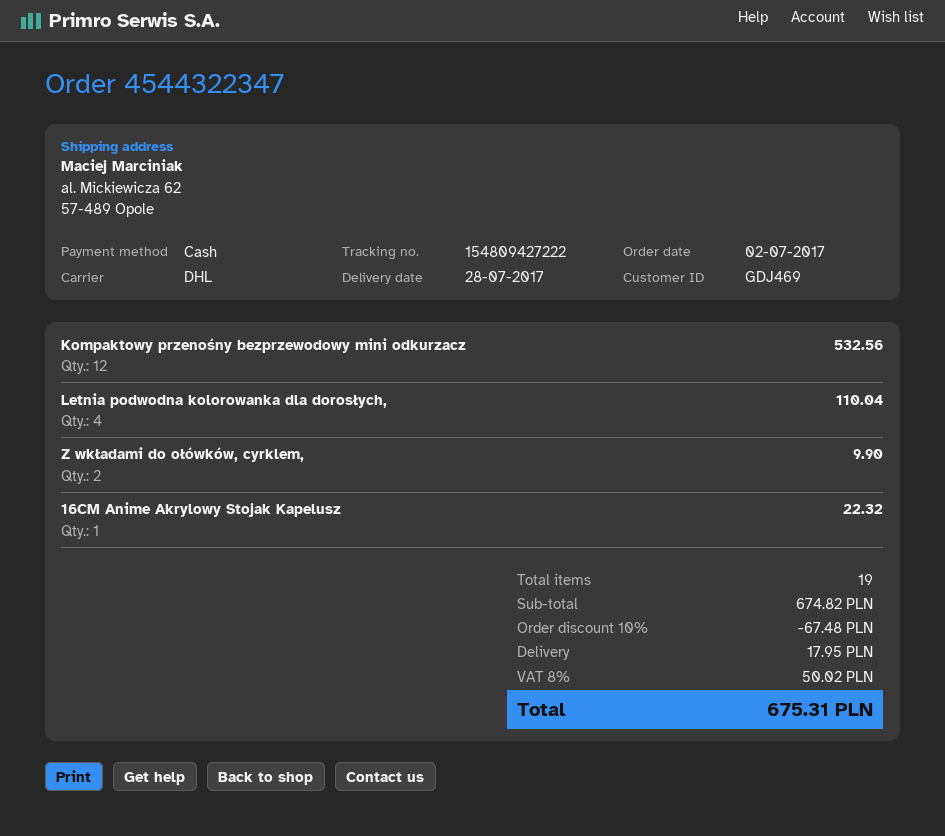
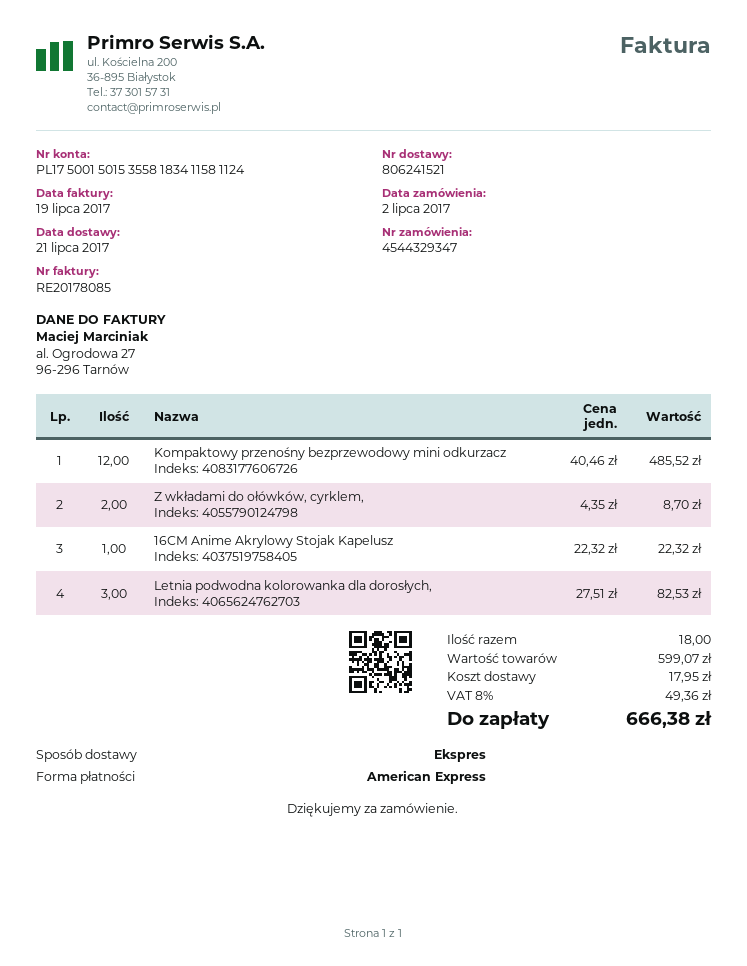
order number: 4544322347 -> 4544329347
delivery date: 2017-07-28 -> 2017-07-21
payment method: cash -> American Express
shipping method: DHL -> express
Kompaktowy przenośny bezprzewodowy mini odkurzacz: 12 for 532.56 -> 12 for 485.52
Letnia podwodna kolorowanka dla dorosłych,: 4 for 110.04 -> 3 for 82.53
Z wkładami do ołówków, cyrklem,: 2 for 9.90 -> 2 for 8.70
total quantity: 19 -> 18
subtotal: 674.82 -> 599.07
discount: 10% = 67.48 -> none
tax: 8% = 50.02 -> 8% = 49.36
total: 675.31 -> 666.38

